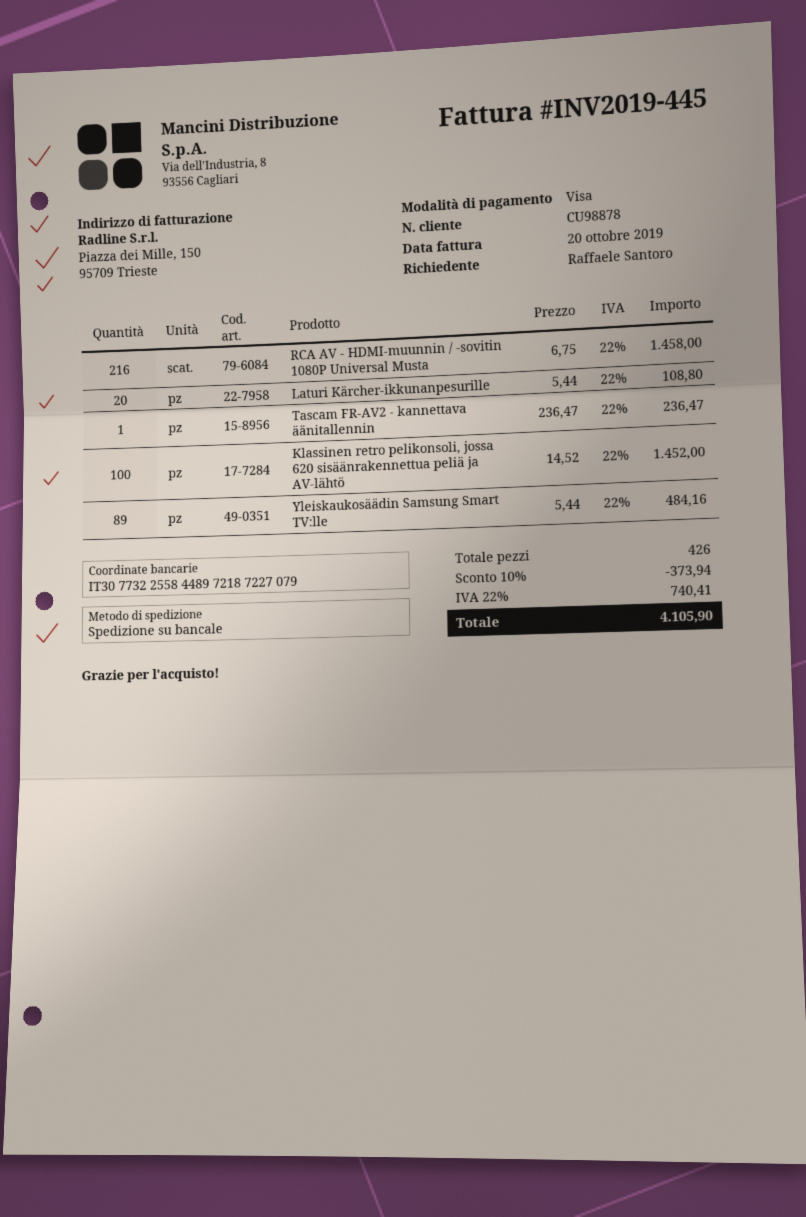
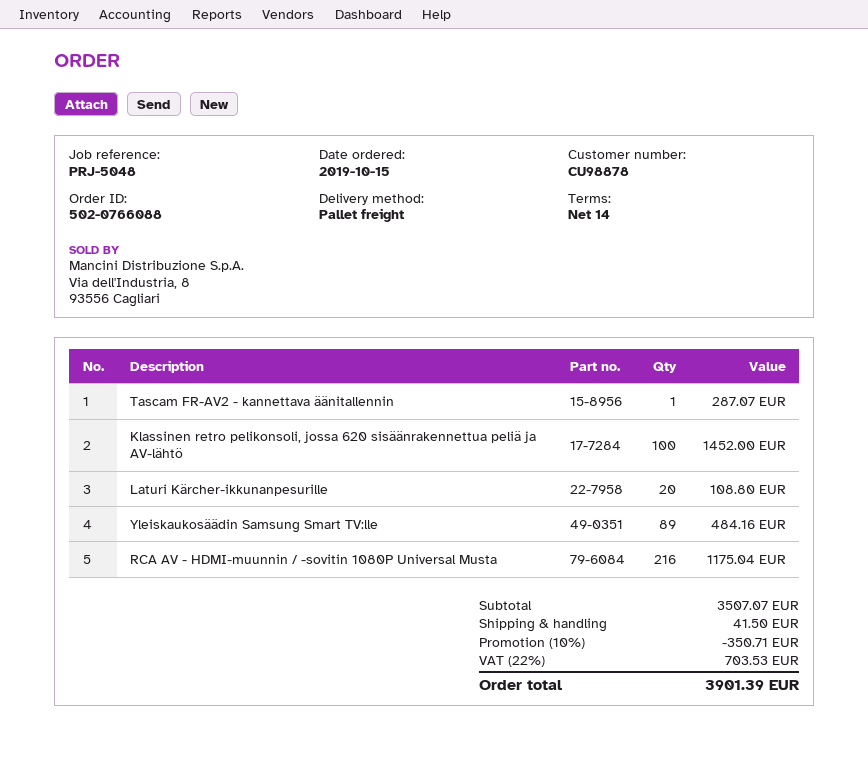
RCA AV - HDMI-muunnin / -sovitin 1080P Universal Musta: 216 for 1458.00 -> 216 for 1175.04
Tascam FR-AV2 - kannettava äänitallennin: 1 for 236.47 -> 1 for 287.07
discount: 10% = 373.94 -> 10% = 350.71
shipping: none -> 41.50
tax: 22% = 740.41 -> 22% = 703.53
total: 4105.90 -> 3901.39

